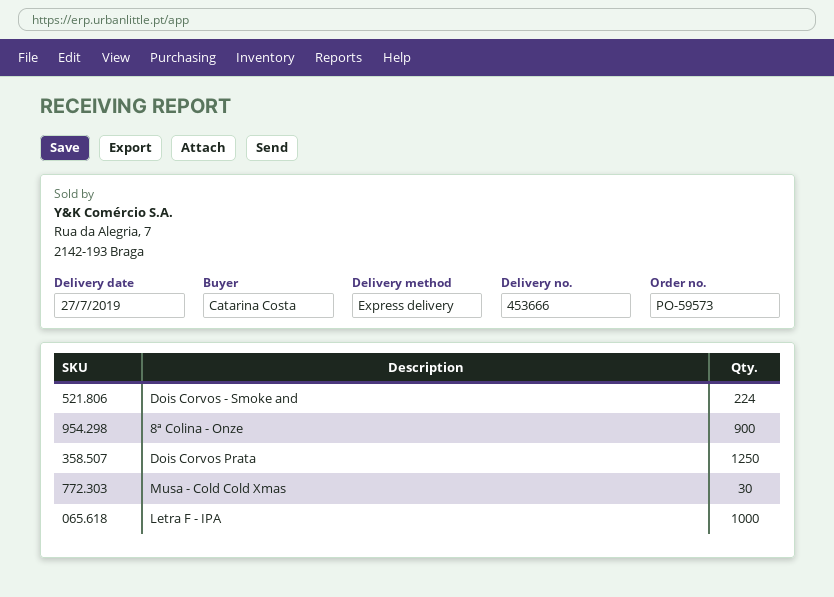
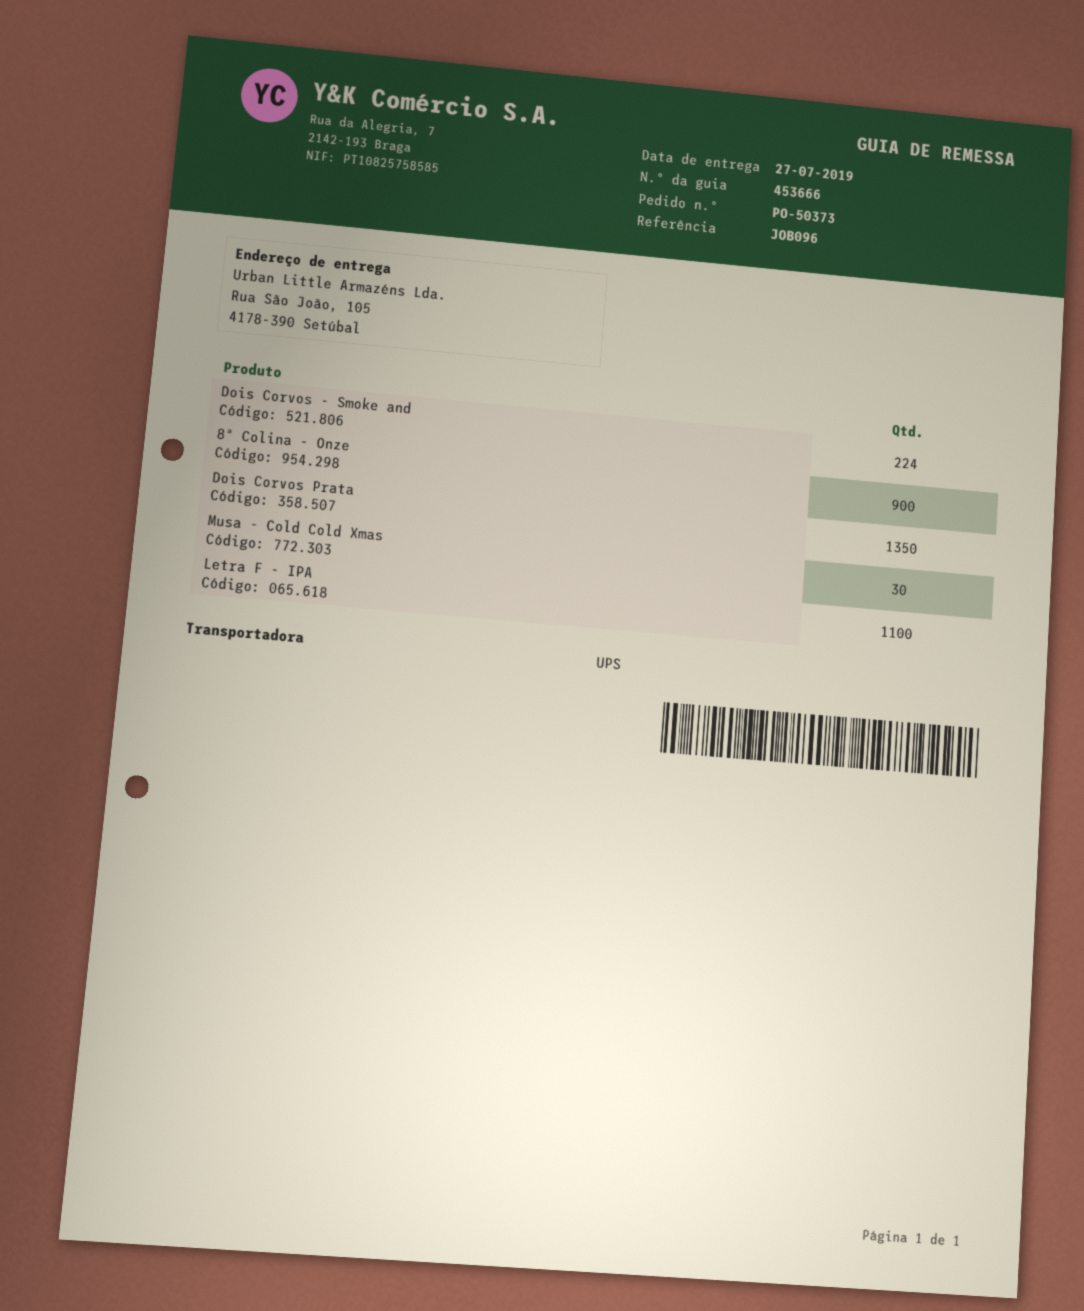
order number: PO-59573 -> PO-50373
shipping method: express -> UPS
Dois Corvos Prata: 1250 -> 1350
Letra F - IPA: 1000 -> 1100

